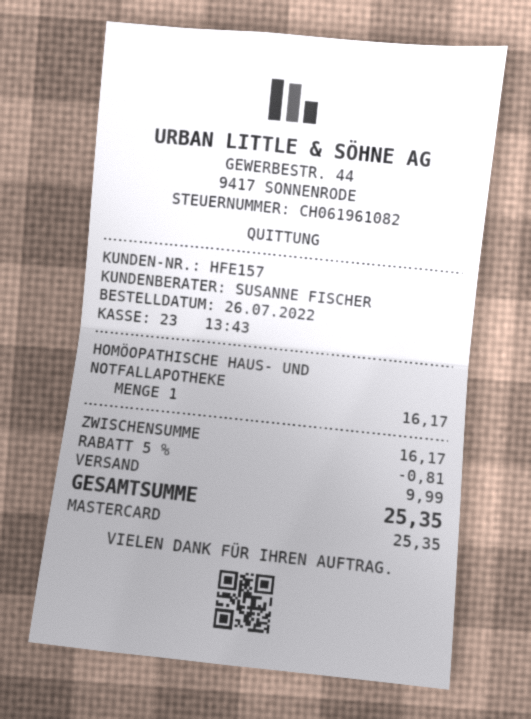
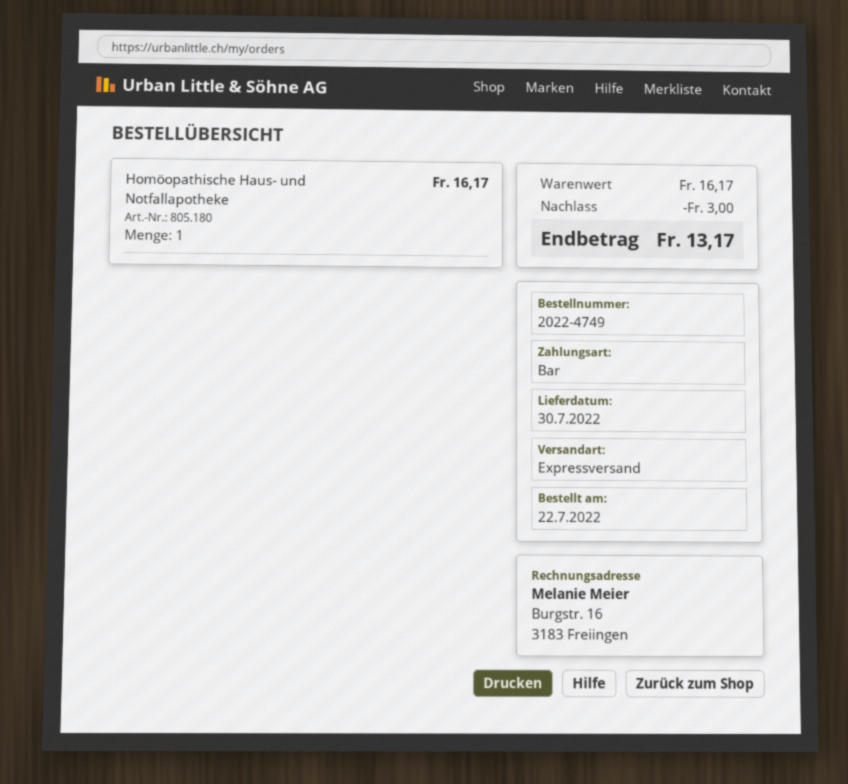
order date: 2022-07-26 -> 2022-07-22
payment method: Mastercard -> cash
discount: 0.81 -> 3.00
shipping: 9.99 -> none
total: 25.35 -> 13.17

